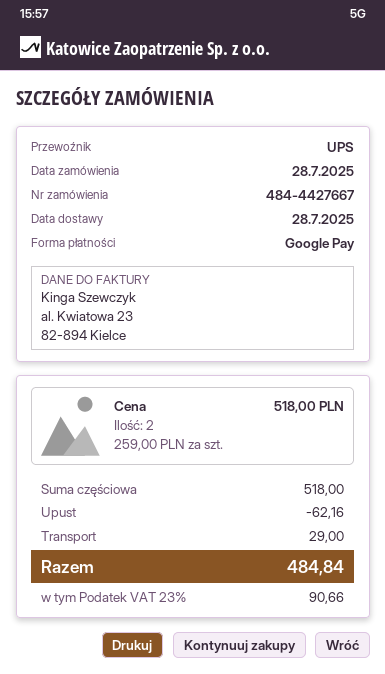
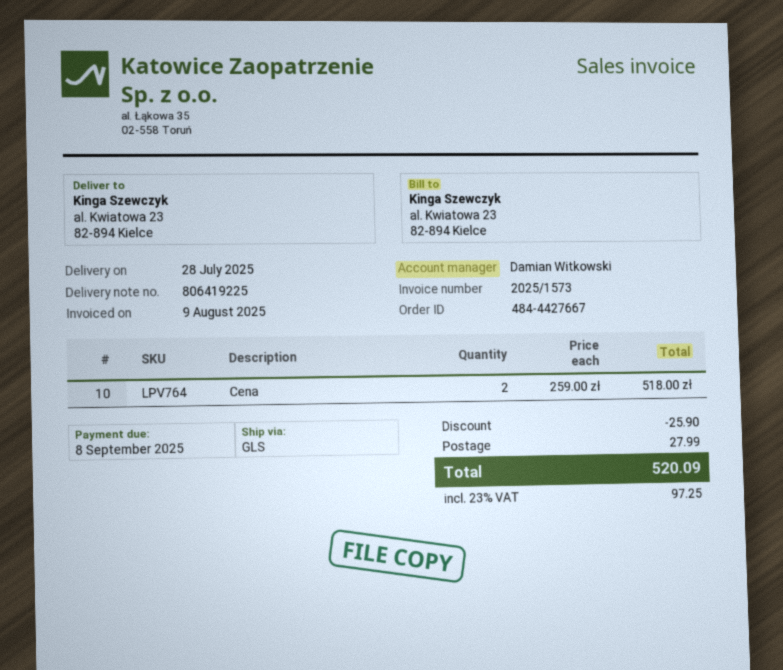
shipping method: UPS -> GLS
discount: 62.16 -> 25.90
shipping: 29.00 -> 27.99
tax: 23% = 90.66 -> 23% = 97.25
total: 484.84 -> 520.09

